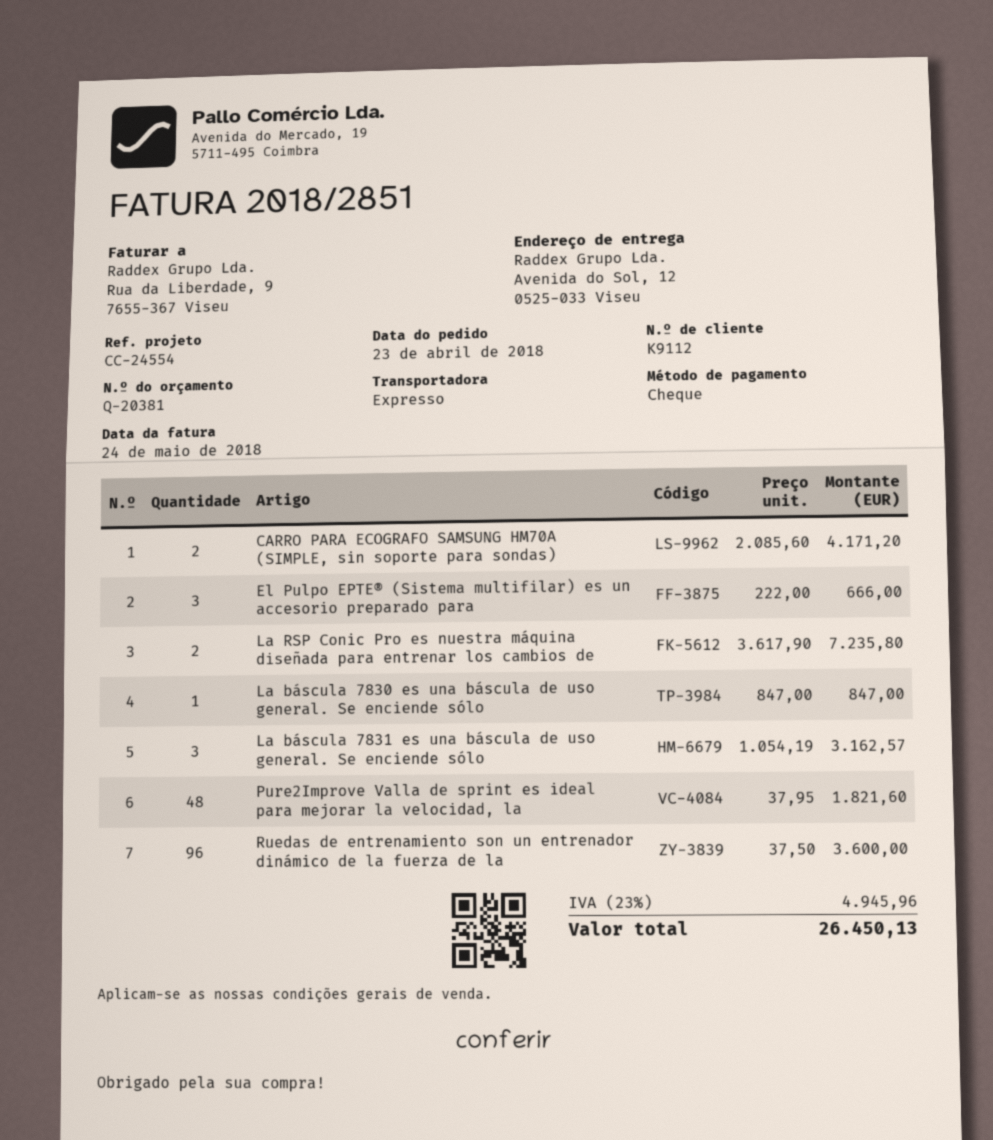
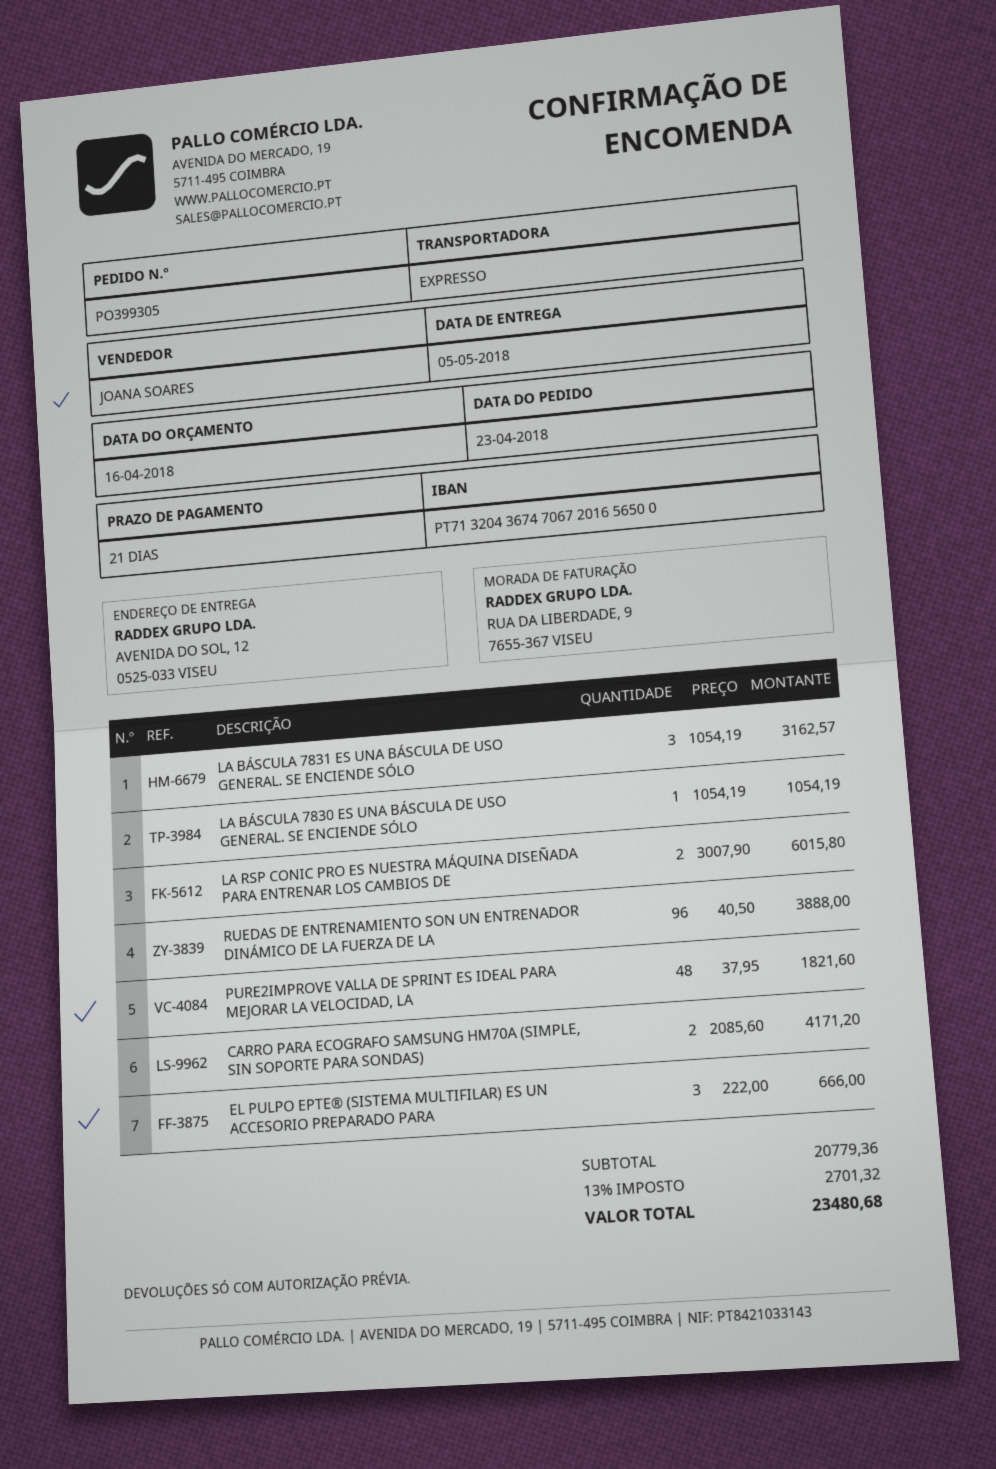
La RSP Conic Pro es nuestra máquina diseñada para entrenar los cambios de: 2 x 3617.90 = 7235.80 -> 2 x 3007.90 = 6015.80
La báscula 7830 es una báscula de uso general. Se enciende sólo: 1 x 847.00 = 847.00 -> 1 x 1054.19 = 1054.19
Ruedas de entrenamiento son un entrenador dinámico de la fuerza de la: 96 x 37.50 = 3600.00 -> 96 x 40.50 = 3888.00
tax: 23% = 4945.96 -> 13% = 2701.32
total: 26450.13 -> 23480.68

